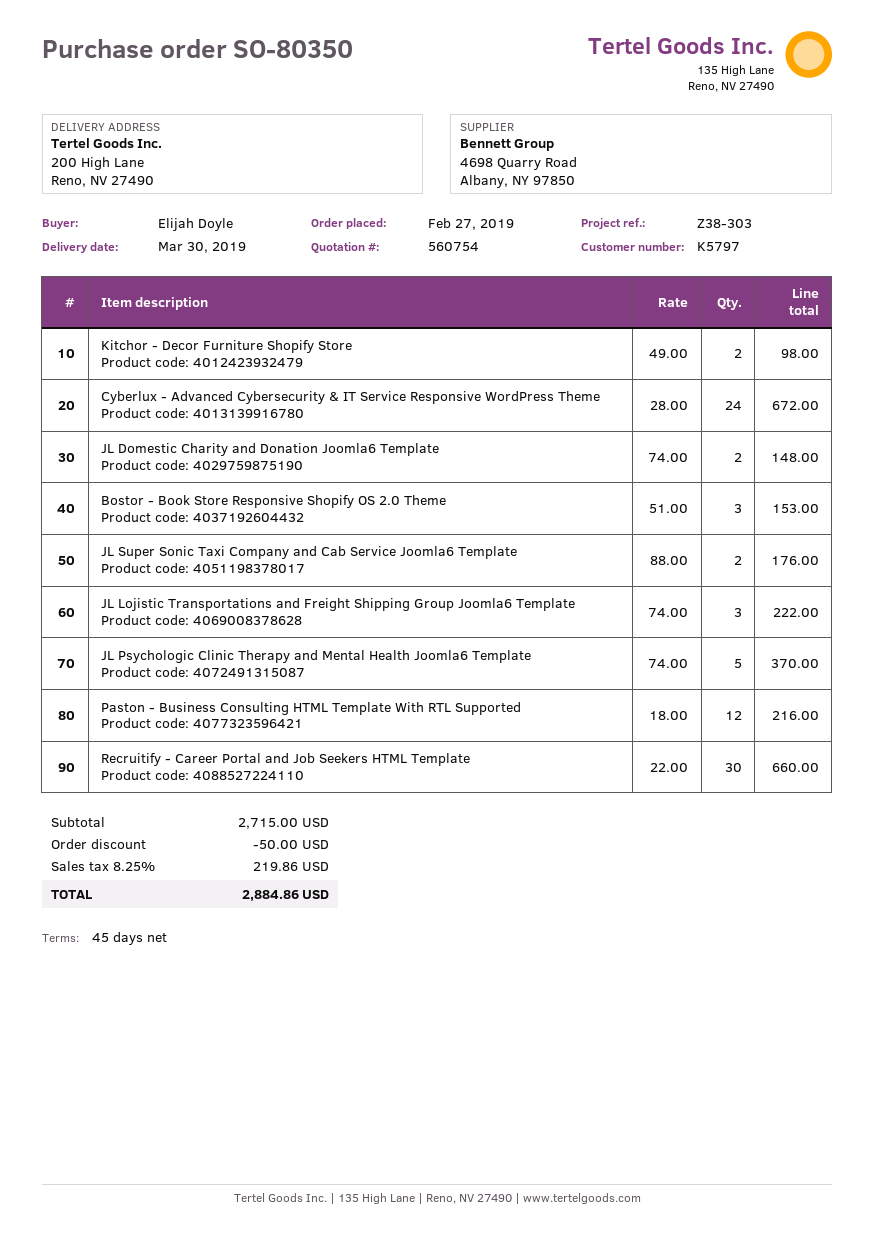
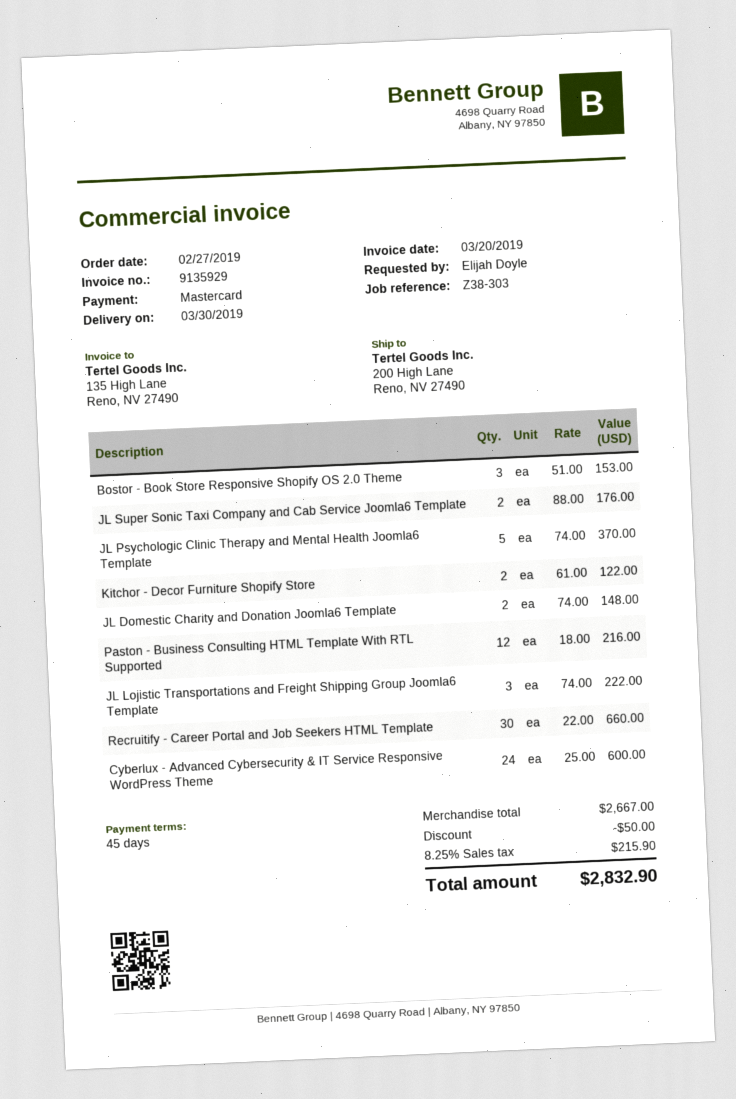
Kitchor - Decor Furniture Shopify Store: 2 x 49.00 = 98.00 -> 2 x 61.00 = 122.00
Cyberlux - Advanced Cybersecurity & IT Service Responsive WordPress Theme: 24 x 28.00 = 672.00 -> 24 x 25.00 = 600.00
subtotal: 2715.00 -> 2667.00
tax: 8.25% = 219.86 -> 8.25% = 215.90
total: 2884.86 -> 2832.90

